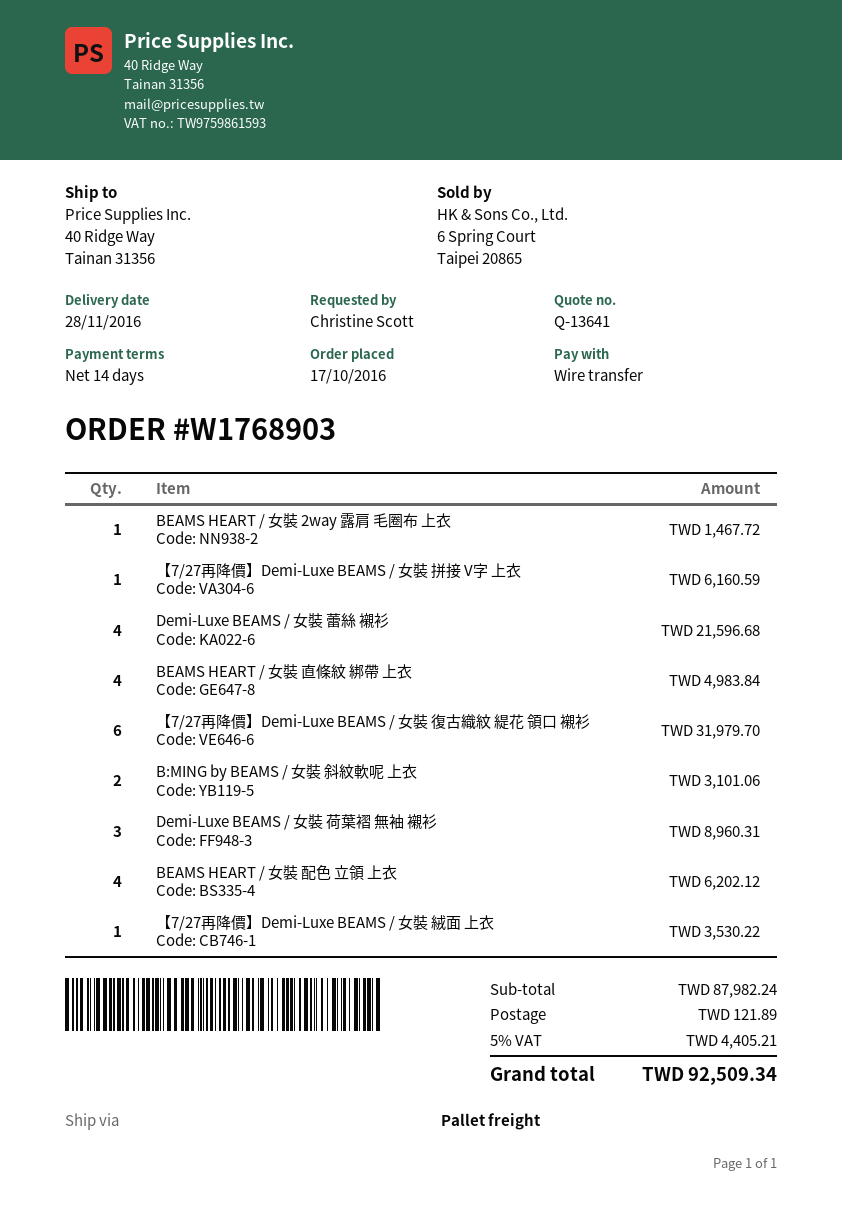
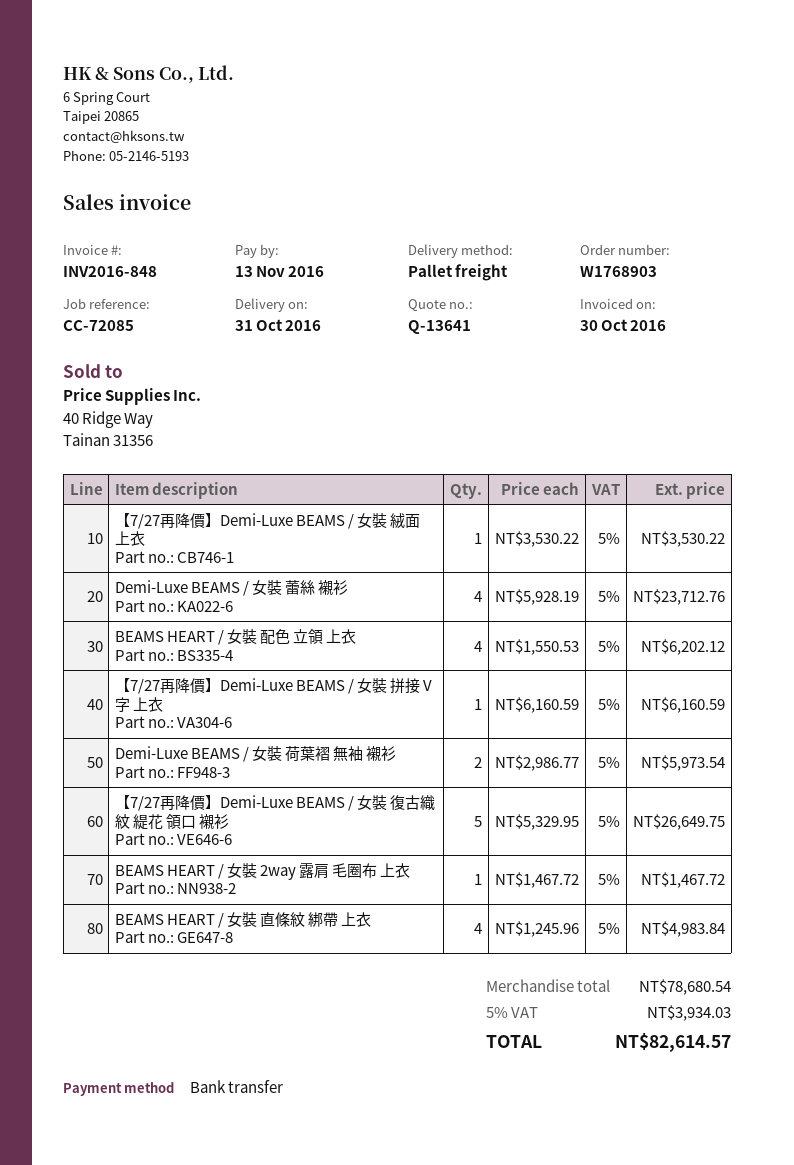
delivery date: 2016-11-28 -> 2016-10-31
Demi-Luxe BEAMS / 女裝 蕾絲 襯衫: 4 for 21596.68 -> 4 for 23712.76
【7/27再降價】Demi-Luxe BEAMS / 女裝 復古織紋 緹花 領口 襯衫: 6 for 31979.70 -> 5 for 26649.75
B:MING by BEAMS / 女裝 斜紋軟呢 上衣: 2 for 3101.06 -> none
Demi-Luxe BEAMS / 女裝 荷葉褶 無袖 襯衫: 3 for 8960.31 -> 2 for 5973.54
subtotal: 87982.24 -> 78680.54
shipping: 121.89 -> none
tax: 5% = 4405.21 -> 5% = 3934.03
total: 92509.34 -> 82614.57

